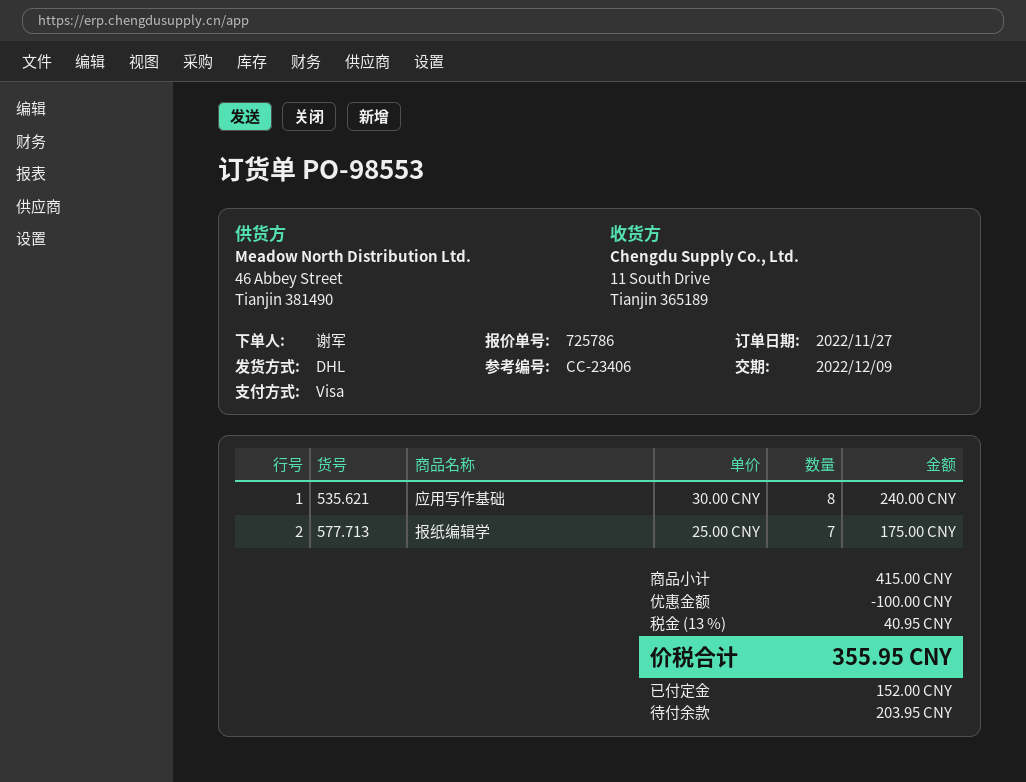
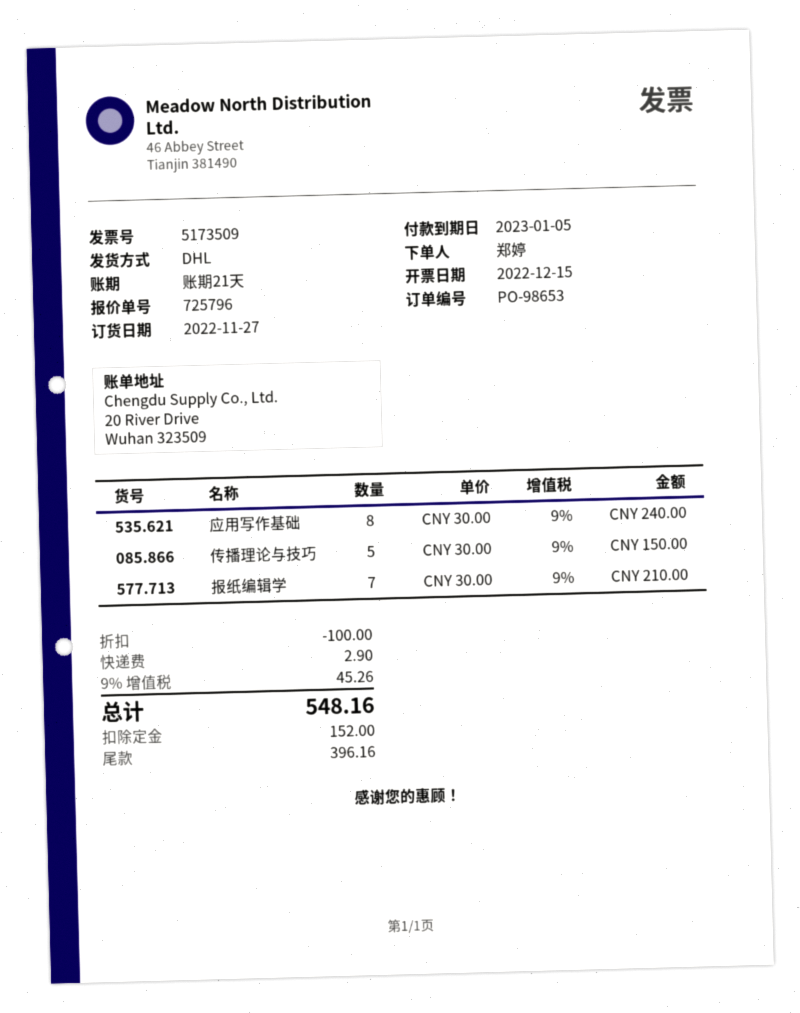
quote number: 725786 -> 725796
order number: PO-98553 -> PO-98653
ordered by: 谢军 -> 郑婷
报纸编辑学: 7 x 25.00 = 175.00 -> 7 x 30.00 = 210.00
传播理论与技巧: none -> 5 x 30.00 = 150.00
shipping: none -> 2.90
tax: 13% = 40.95 -> 9% = 45.26
total: 355.95 -> 548.16
balance: 203.95 -> 396.16

